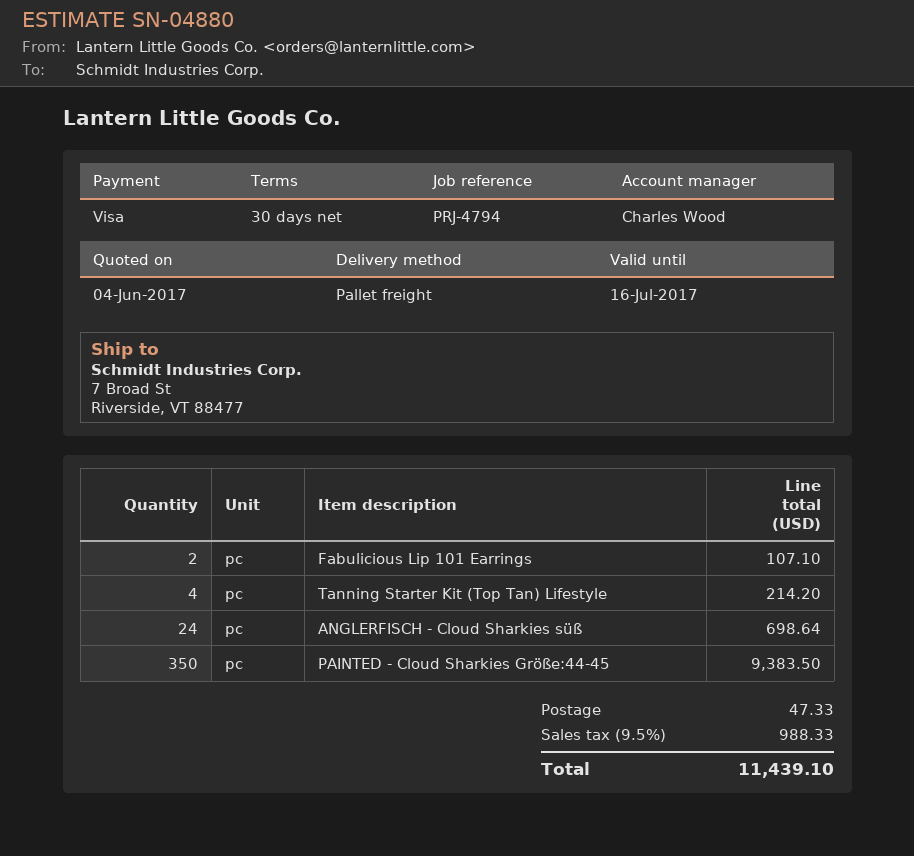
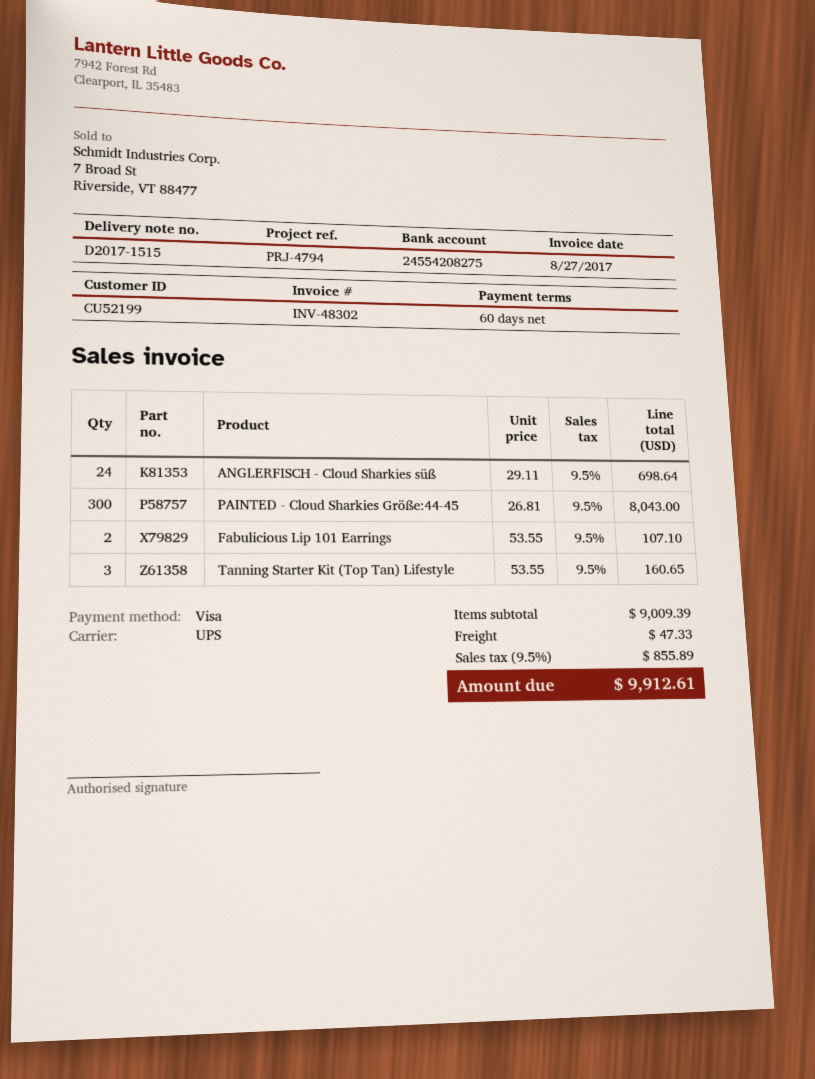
payment terms: 30 days -> 60 days
shipping method: pallet freight -> UPS
Tanning Starter Kit (Top Tan) Lifestyle: 4 for 214.20 -> 3 for 160.65
PAINTED - Cloud Sharkies Größe:44-45: 350 for 9383.50 -> 300 for 8043.00
tax: 9.5% = 988.33 -> 9.5% = 855.89
total: 11439.10 -> 9912.61

